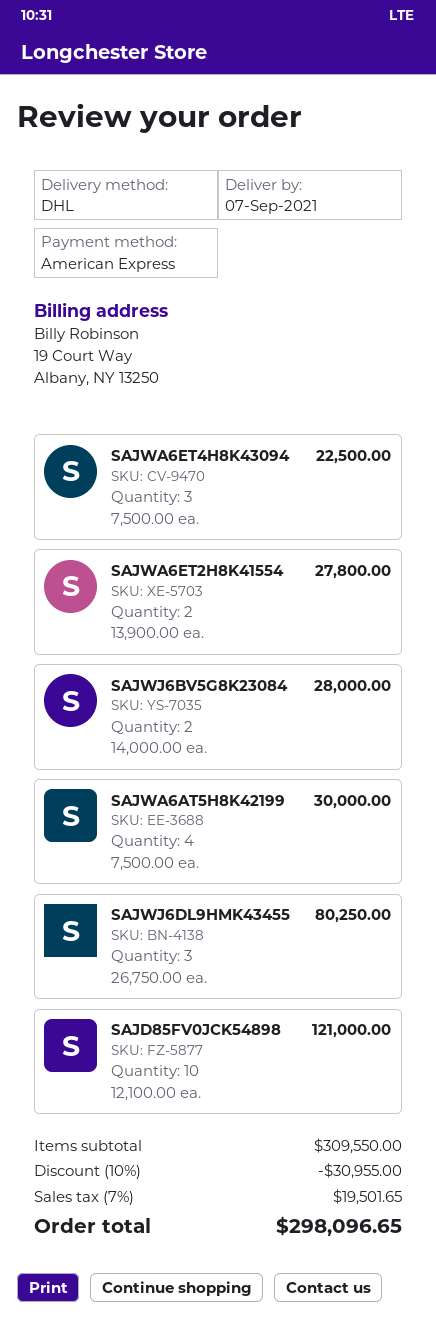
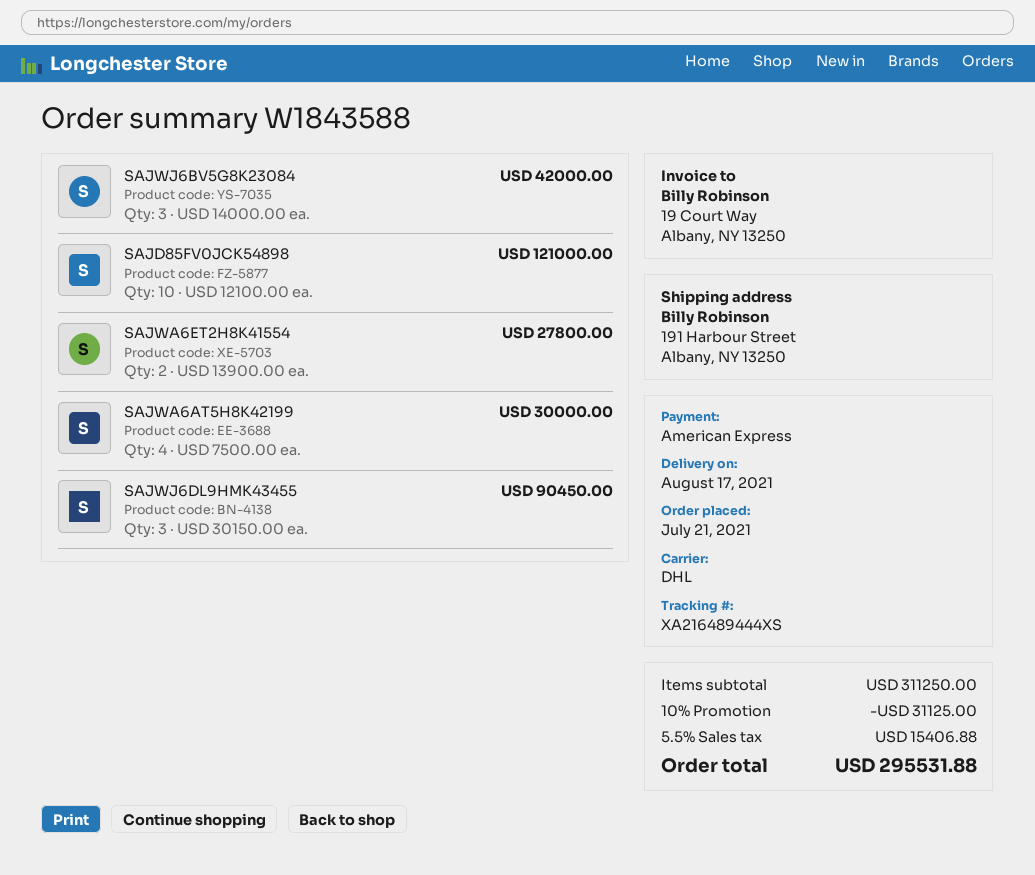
delivery date: 2021-09-07 -> 2021-08-17
SAJWA6ET4H8K43094: 3 x 7500.00 = 22500.00 -> none
SAJWJ6BV5G8K23084: 2 x 14000.00 = 28000.00 -> 3 x 14000.00 = 42000.00
SAJWJ6DL9HMK43455: 3 x 26750.00 = 80250.00 -> 3 x 30150.00 = 90450.00
subtotal: 309550.00 -> 311250.00
discount: 10% = 30955.00 -> 10% = 31125.00
tax: 7% = 19501.65 -> 5.5% = 15406.88
total: 298096.65 -> 295531.88

